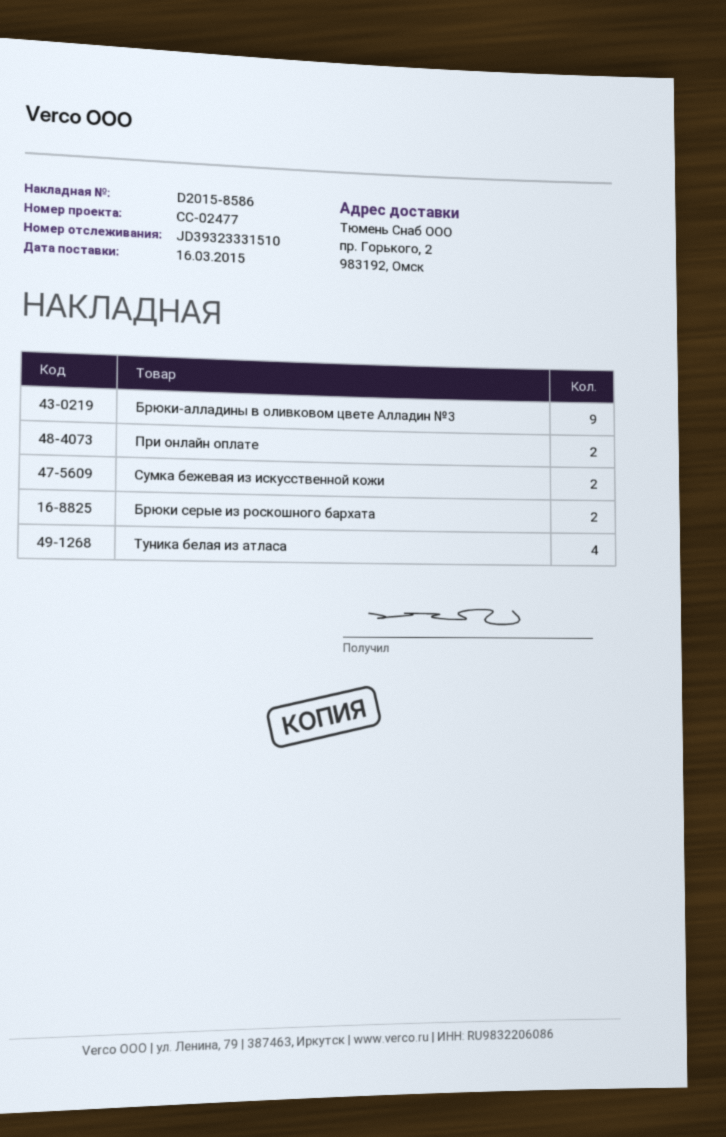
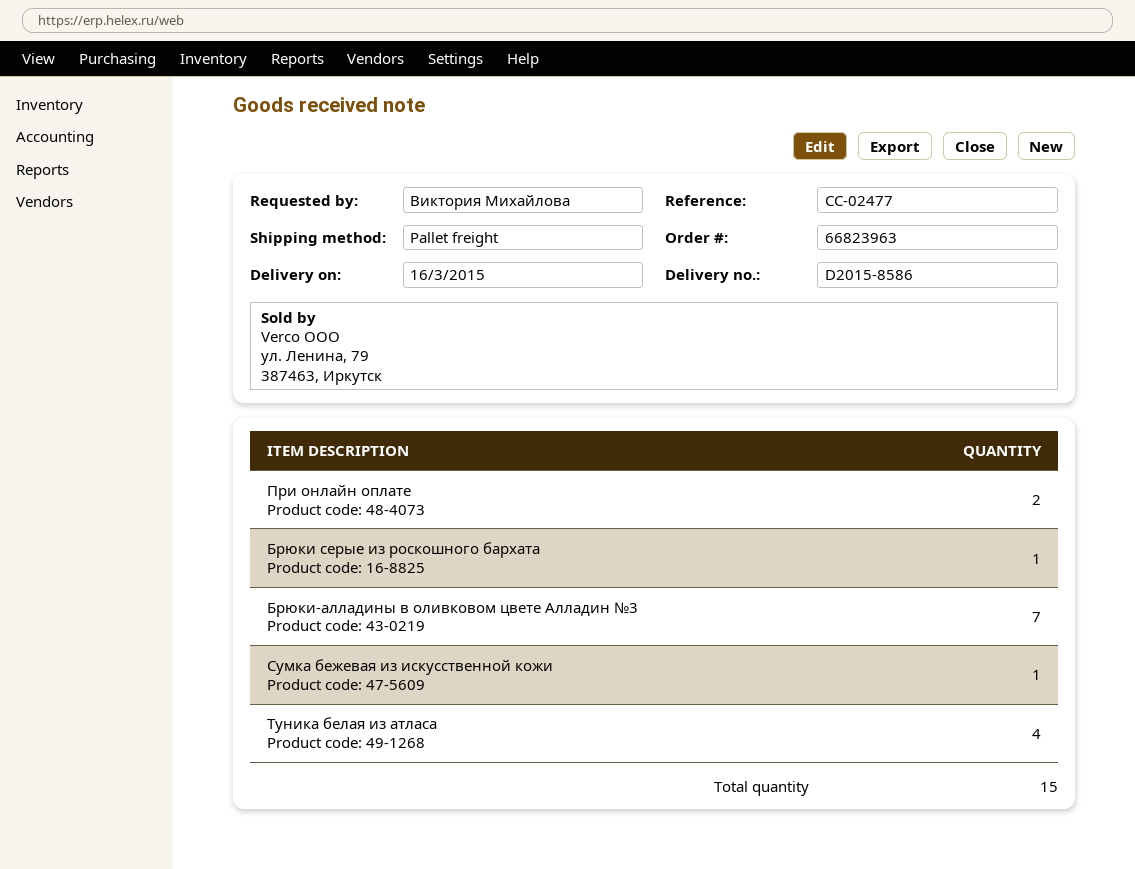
Брюки-алладины в оливковом цвете Алладин №3: 9 -> 7
Сумка бежевая из искусственной кожи: 2 -> 1
Брюки серые из роскошного бархата: 2 -> 1

